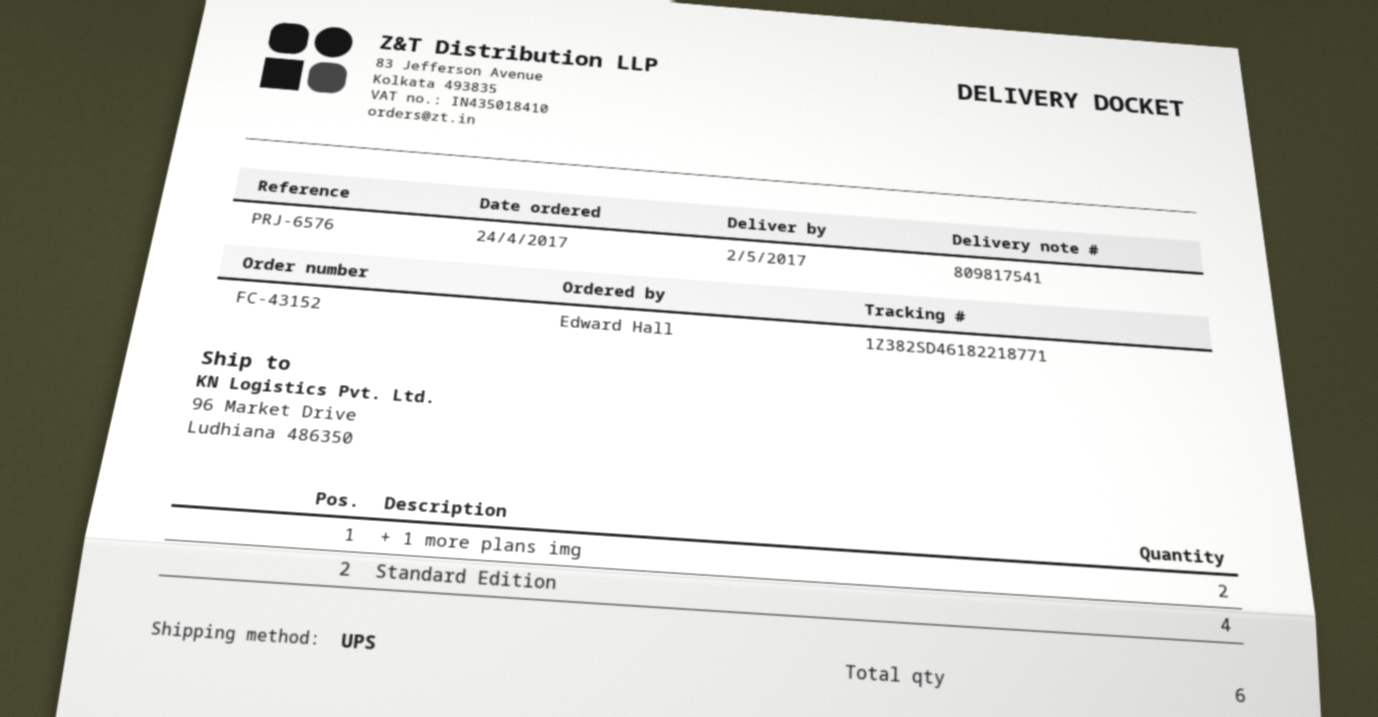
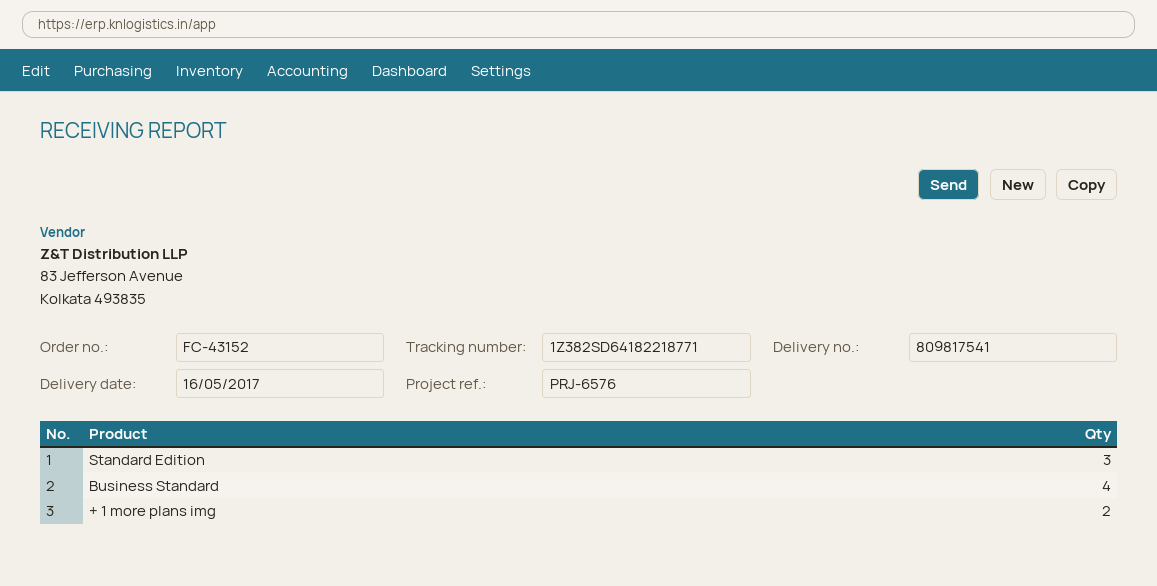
delivery date: 2017-05-02 -> 2017-05-16
tracking number: 1Z382SD46182218771 -> 1Z382SD64182218771
Standard Edition: 4 -> 3
Business Standard: none -> 4

